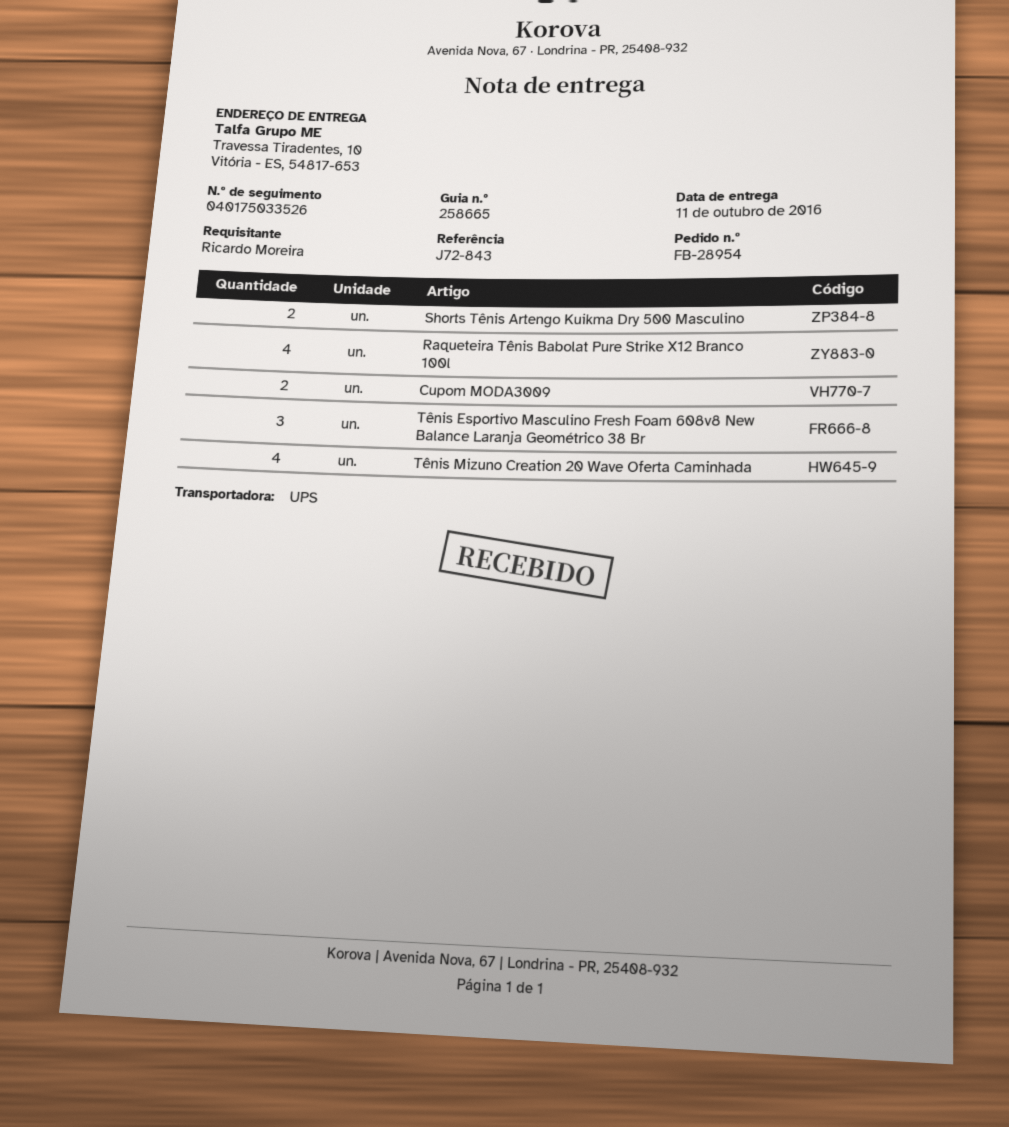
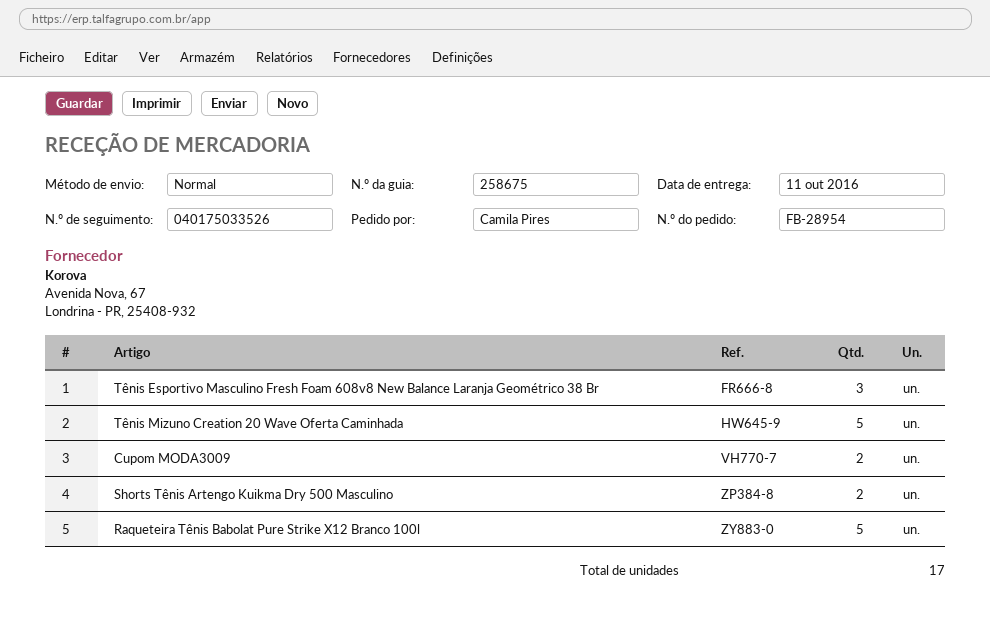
delivery note number: 258665 -> 258675
ordered by: Ricardo Moreira -> Camila Pires
shipping method: UPS -> standard
Raqueteira Tênis Babolat Pure Strike X12 Branco 100l: 4 -> 5
Tênis Mizuno Creation 20 Wave Oferta Caminhada: 4 -> 5

